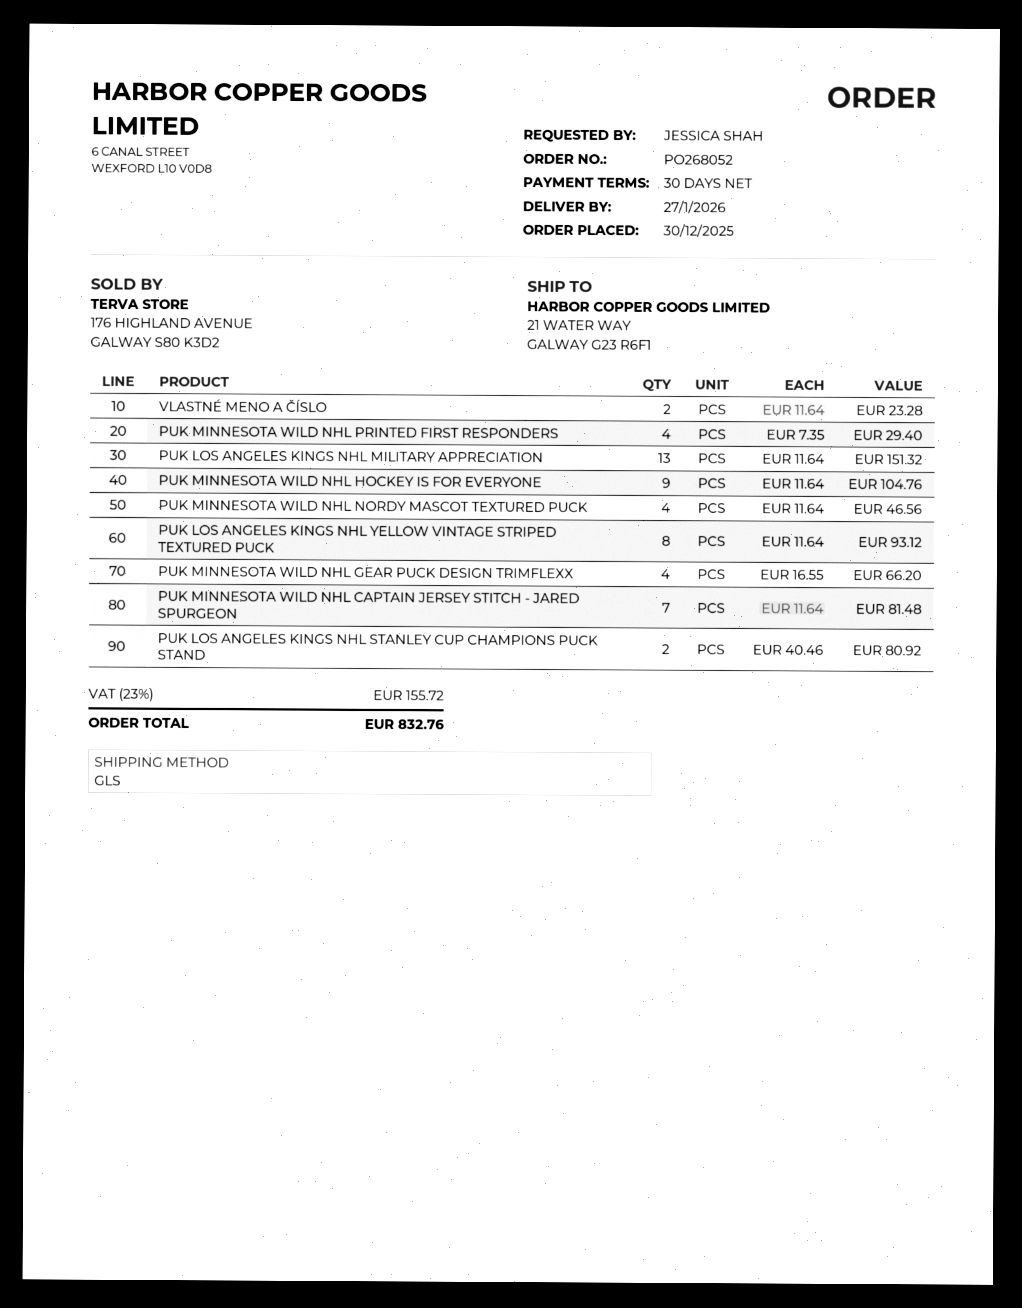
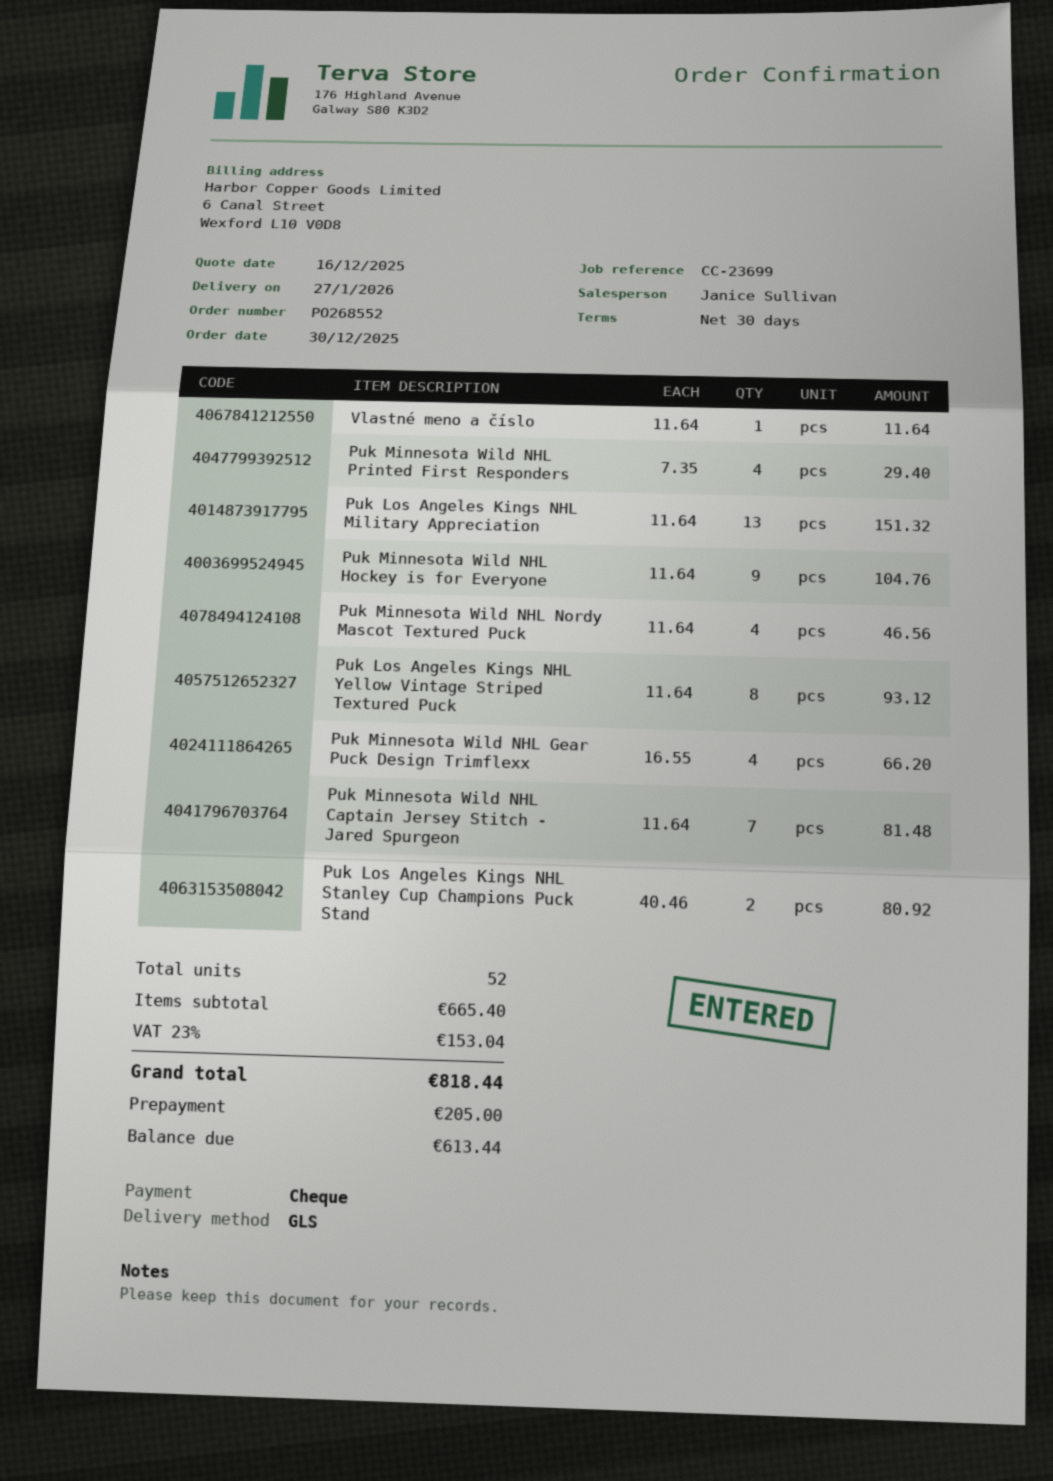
order number: PO268052 -> PO268552
VLASTNÉ MENO A ČÍSLO: 2 x 11.64 = 23.28 -> 1 x 11.64 = 11.64
tax: 23% = 155.72 -> 23% = 153.04
total: 832.76 -> 818.44

